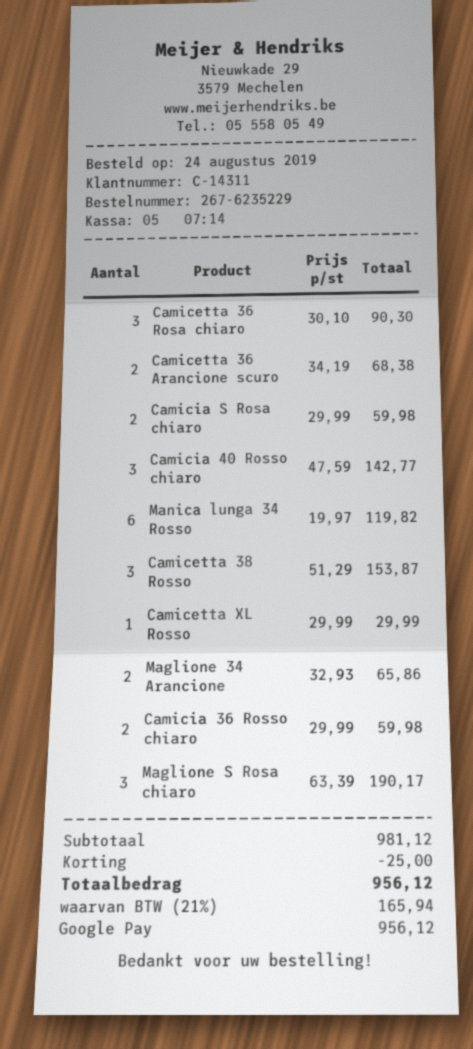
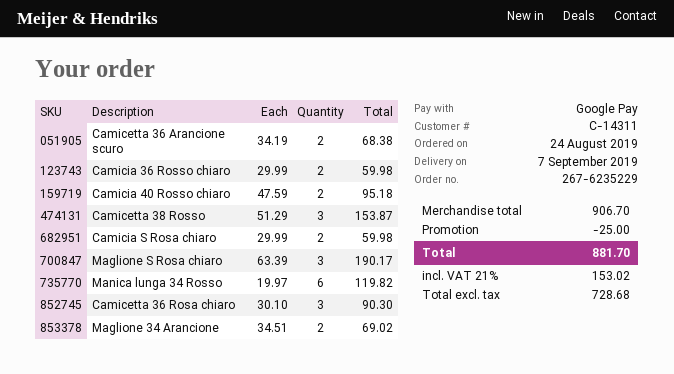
Camicia 40 Rosso chiaro: 3 x 47.59 = 142.77 -> 2 x 47.59 = 95.18
Camicetta XL Rosso: 1 x 29.99 = 29.99 -> none
Maglione 34 Arancione: 2 x 32.93 = 65.86 -> 2 x 34.51 = 69.02
subtotal: 981.12 -> 906.70
tax: 21% = 165.94 -> 21% = 153.02
total: 956.12 -> 881.70

